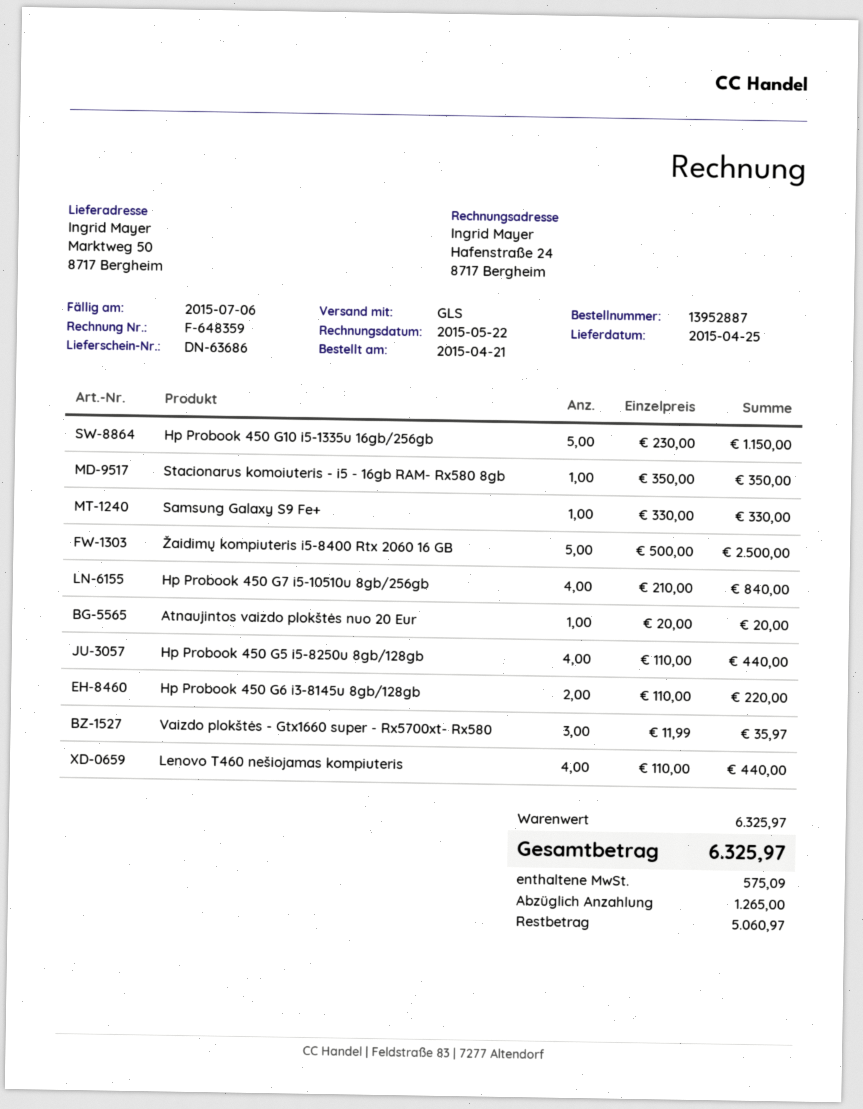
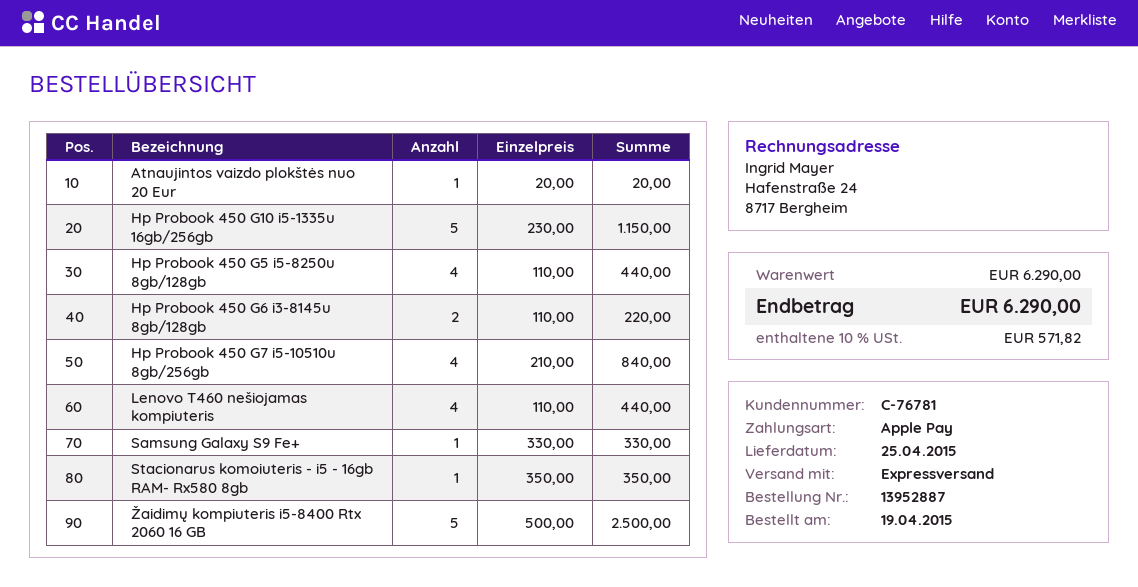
order date: 2015-04-21 -> 2015-04-19
shipping method: GLS -> express
Vaizdo plokštės - Gtx1660 super - Rx5700xt- Rx580: 3 x 11.99 = 35.97 -> none
subtotal: 6325.97 -> 6290.00
tax: 575.09 -> 571.82
total: 6325.97 -> 6290.00

